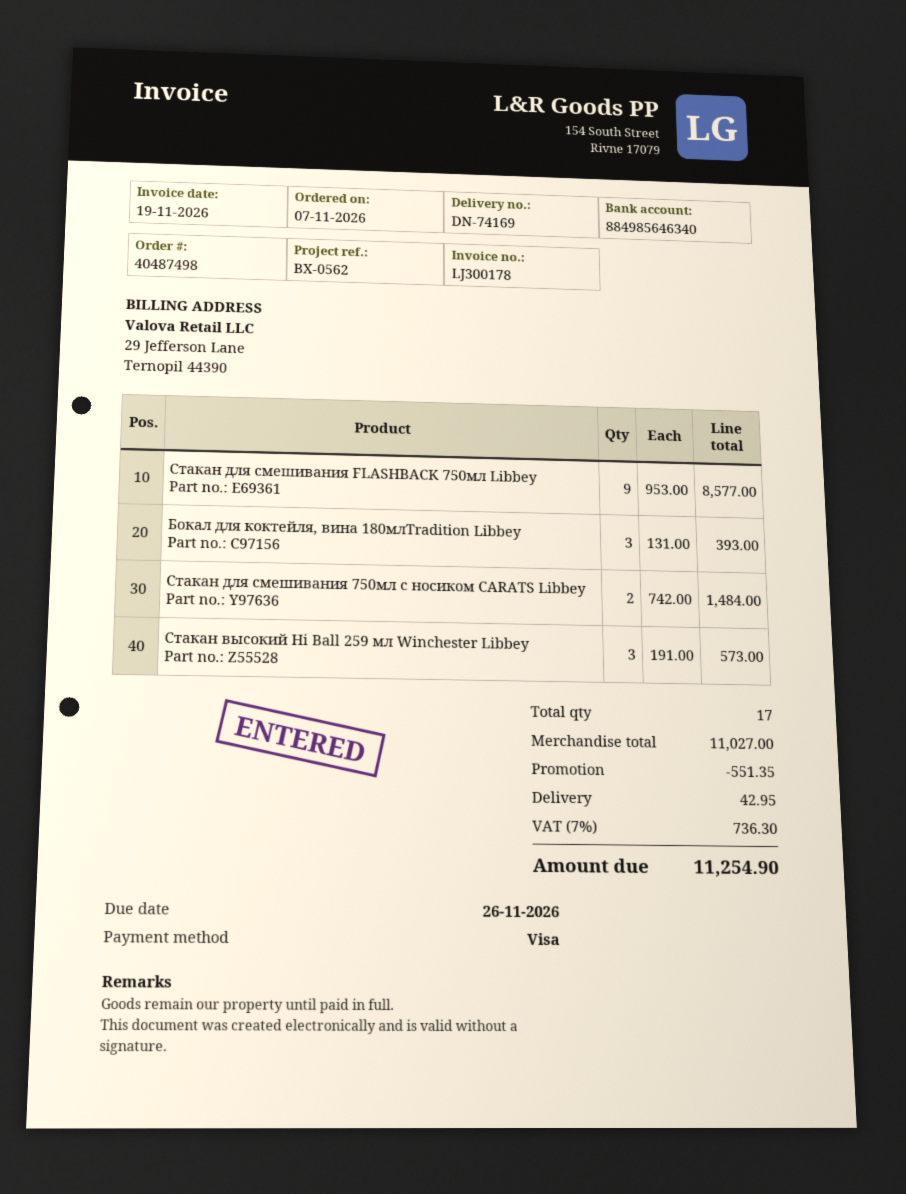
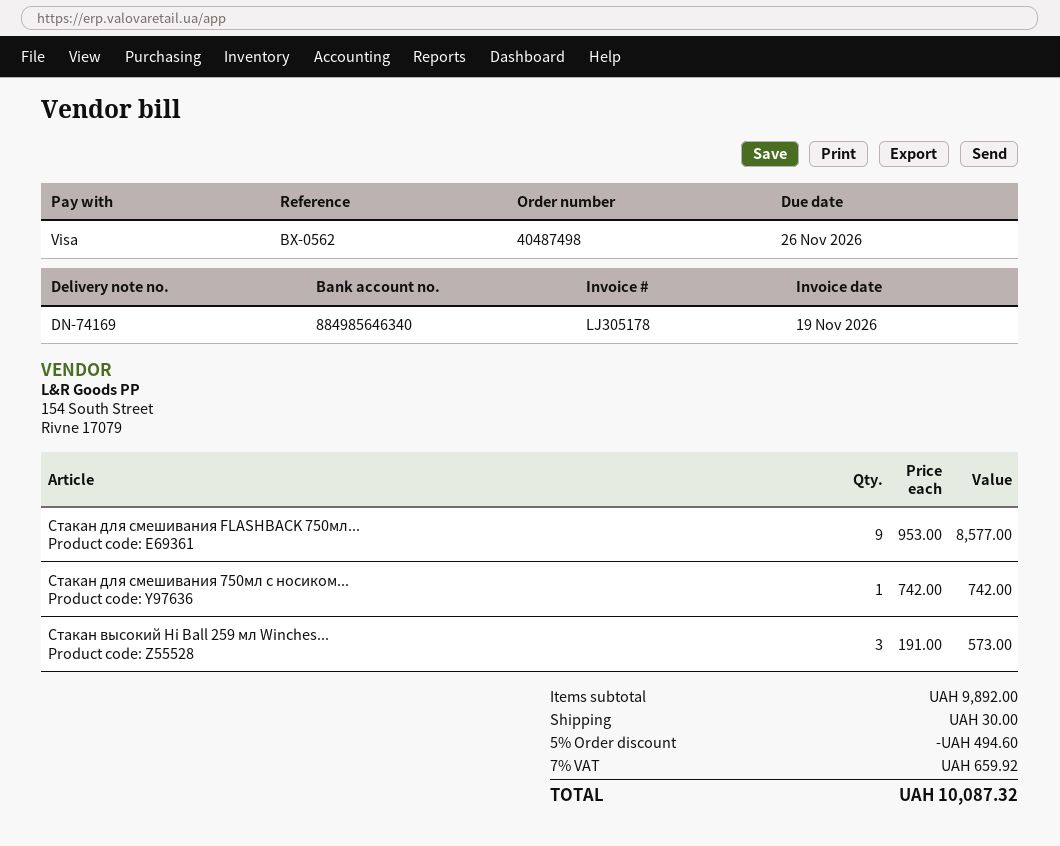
invoice number: LJ300178 -> LJ305178
Бокал для коктейля, вина 180млTradition Libbey: 3 x 131.00 = 393.00 -> none
Стакан для смешивания 750мл с носиком CARATS Libbey: 2 x 742.00 = 1484.00 -> 1 x 742.00 = 742.00
subtotal: 11027.00 -> 9892.00
discount: 551.35 -> 494.60
shipping: 42.95 -> 30.00
tax: 7% = 736.30 -> 7% = 659.92
total: 11254.90 -> 10087.32

